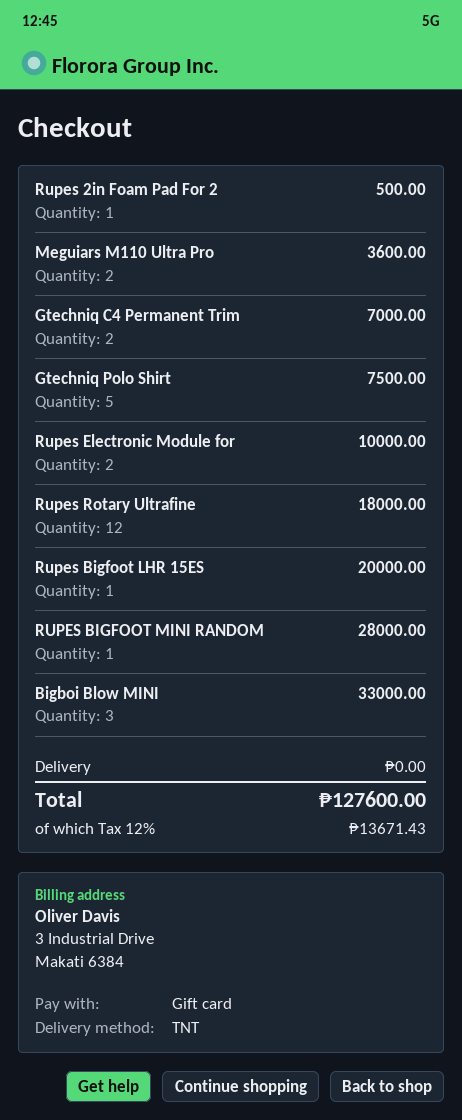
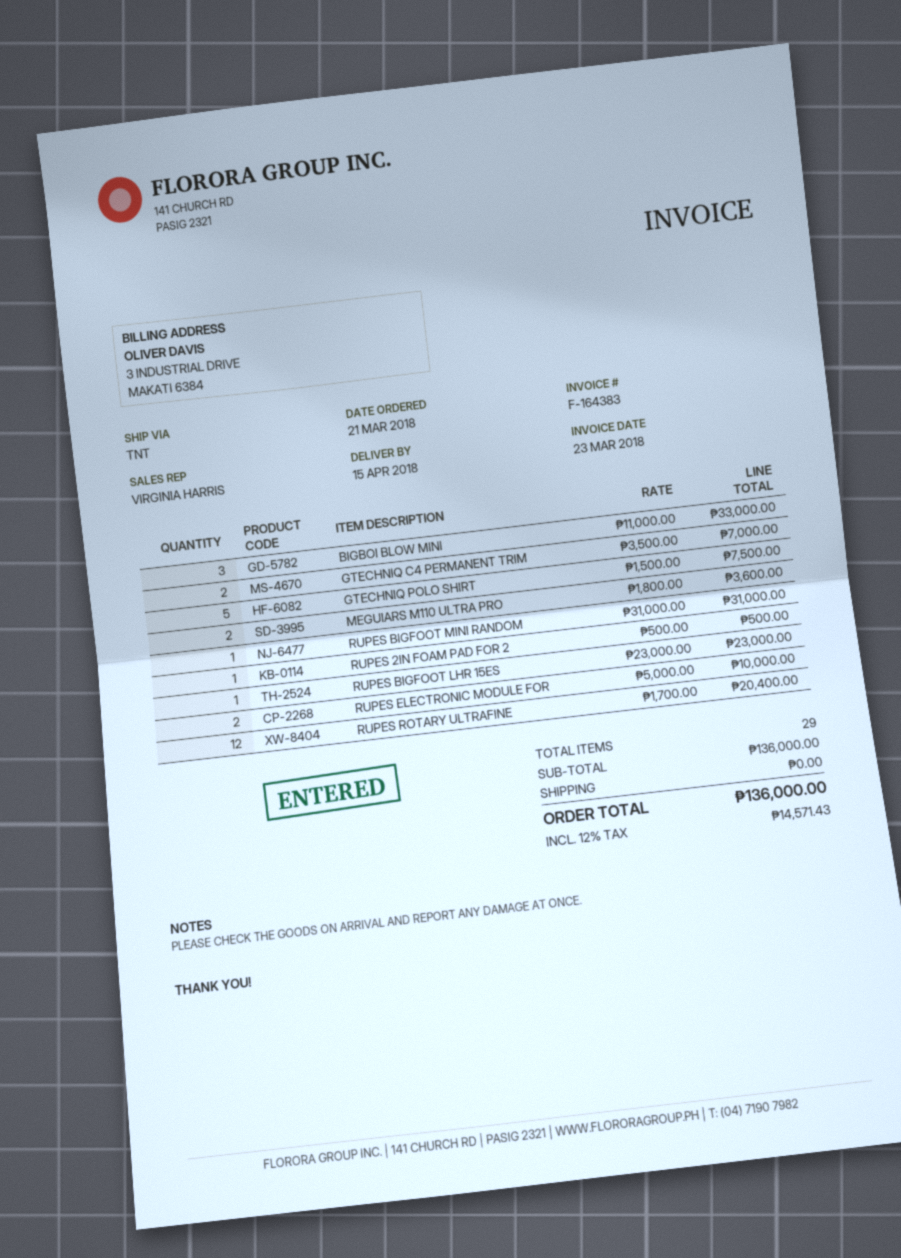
Rupes Rotary Ultrafine: 12 for 18000.00 -> 12 for 20400.00
Rupes Bigfoot LHR 15ES: 1 for 20000.00 -> 1 for 23000.00
RUPES BIGFOOT MINI RANDOM: 1 for 28000.00 -> 1 for 31000.00
tax: 12% = 13671.43 -> 12% = 14571.43
total: 127600.00 -> 136000.00

